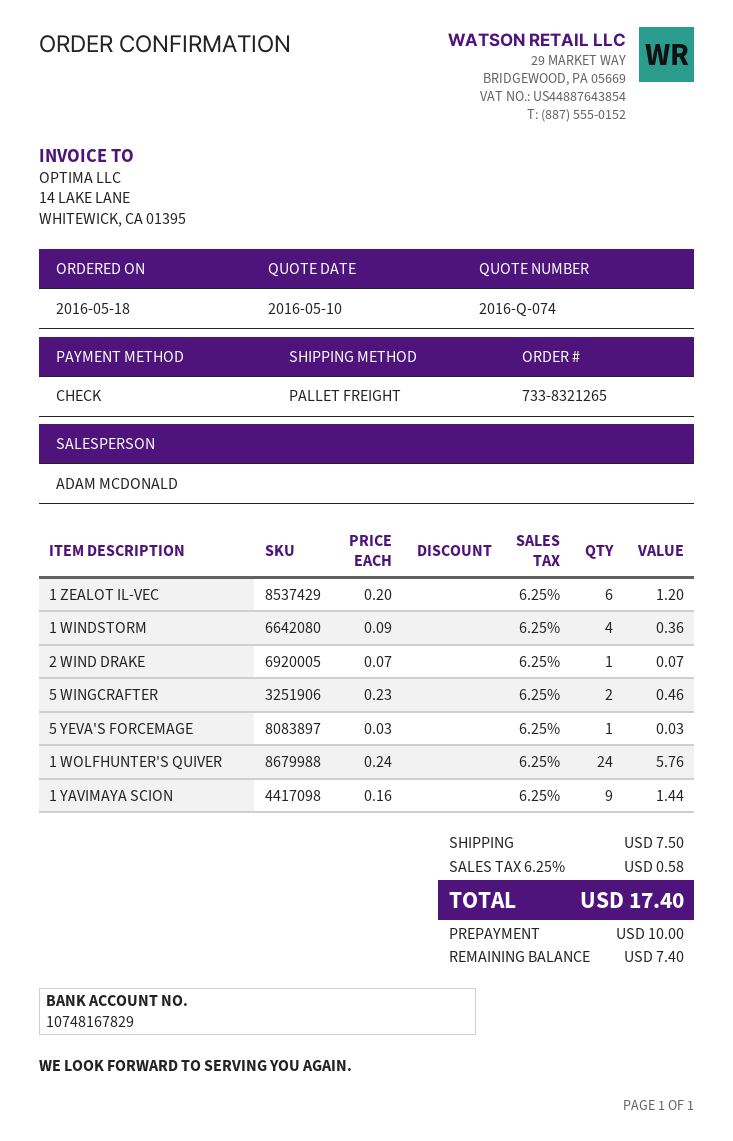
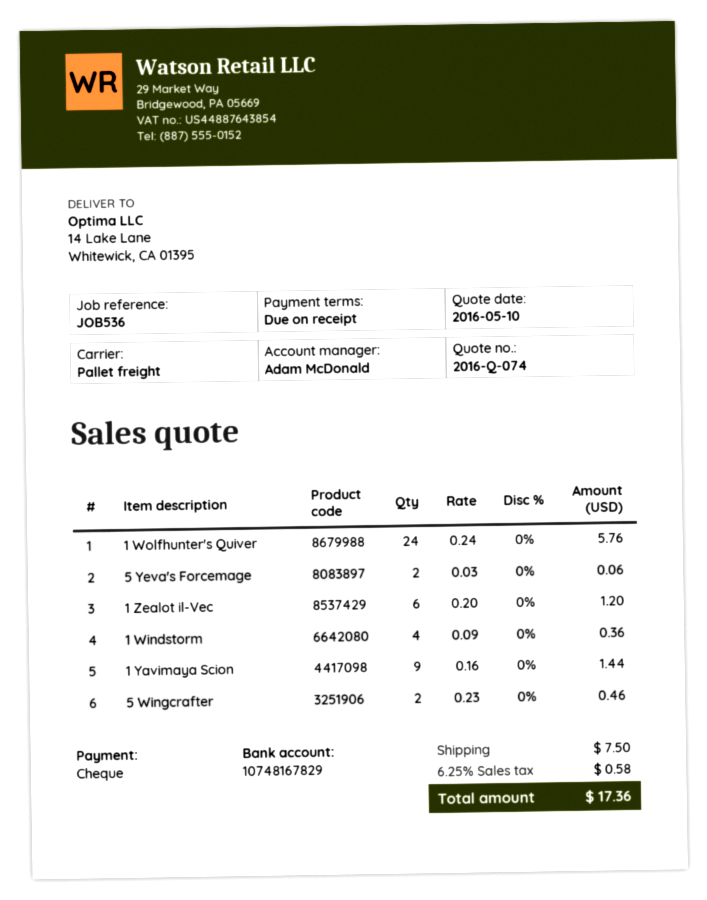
2 WIND DRAKE: 1 x 0.07 = 0.07 -> none
5 YEVA'S FORCEMAGE: 1 x 0.03 = 0.03 -> 2 x 0.03 = 0.06
total: 17.40 -> 17.36

